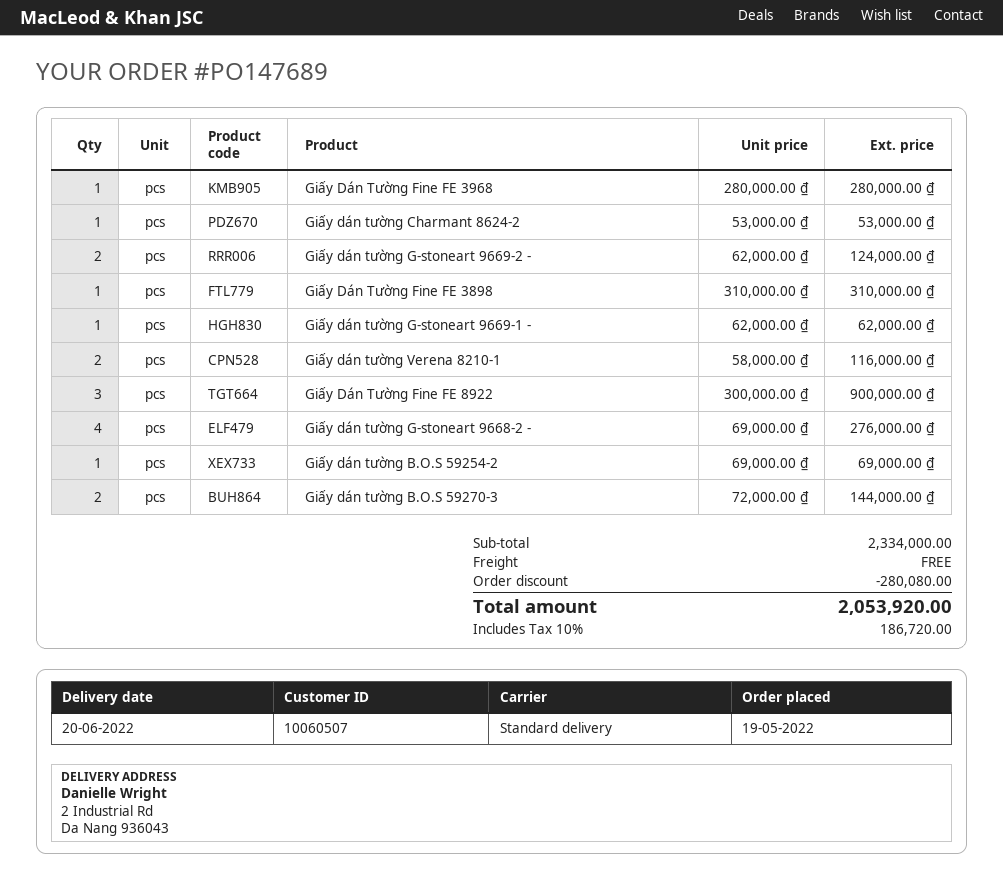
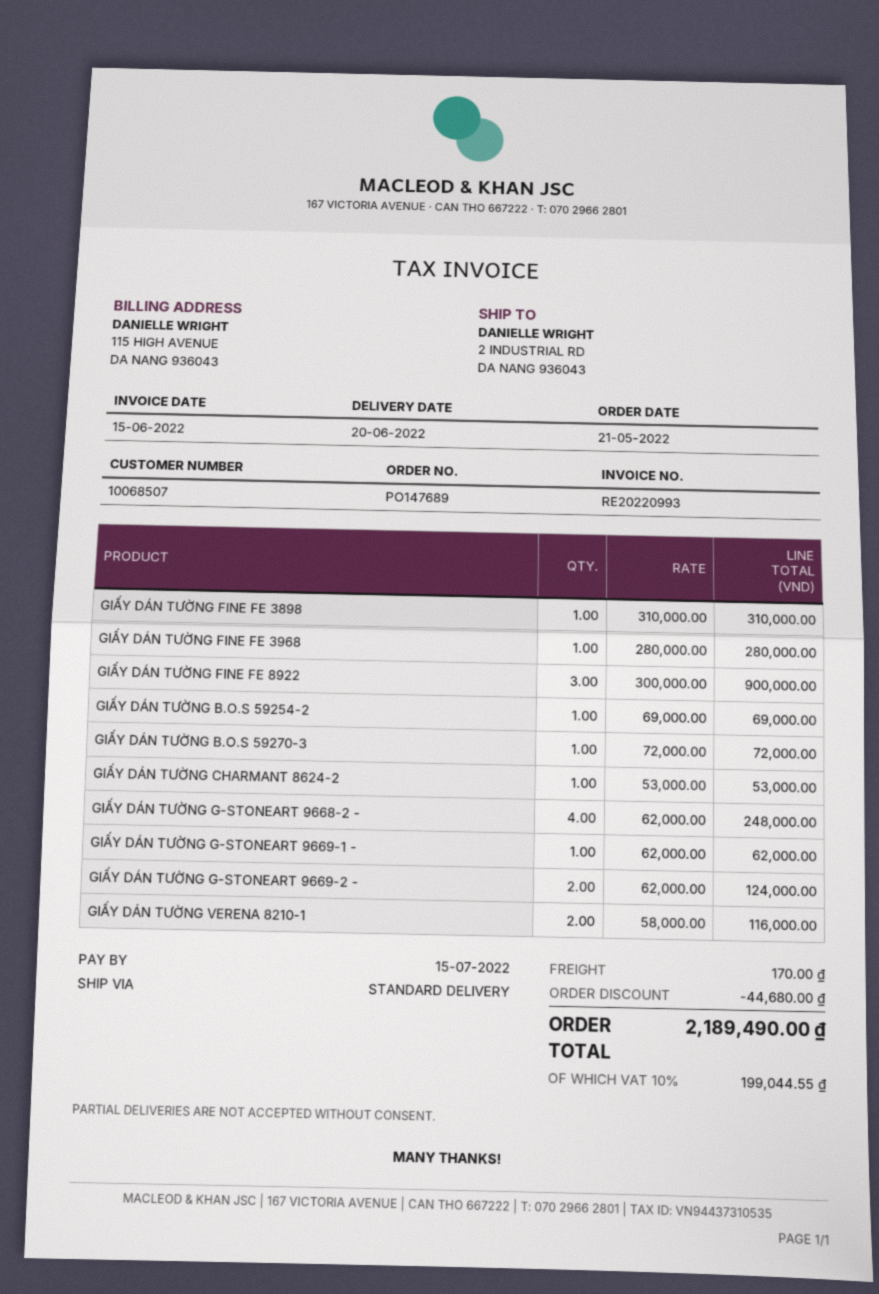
order date: 2022-05-19 -> 2022-05-21
customer number: 10060507 -> 10068507
Giấy dán tường G-stoneart 9668-2 -: 4 x 69000.00 = 276000.00 -> 4 x 62000.00 = 248000.00
Giấy dán tường B.O.S 59270-3: 2 x 72000.00 = 144000.00 -> 1 x 72000.00 = 72000.00
discount: 280080.00 -> 44680.00
shipping: 0.00 -> 170.00
tax: 10% = 186720.00 -> 10% = 199044.55
total: 2053920.00 -> 2189490.00

